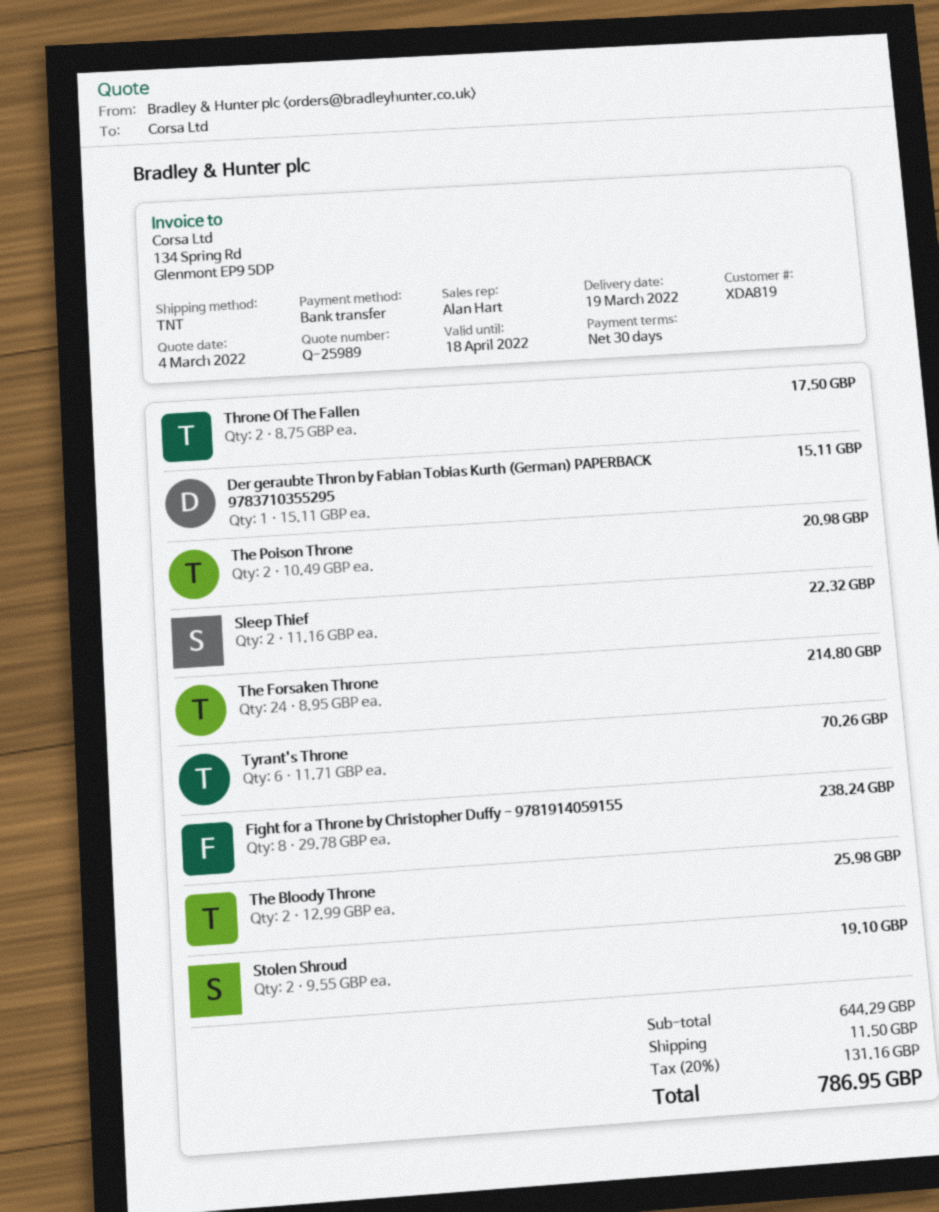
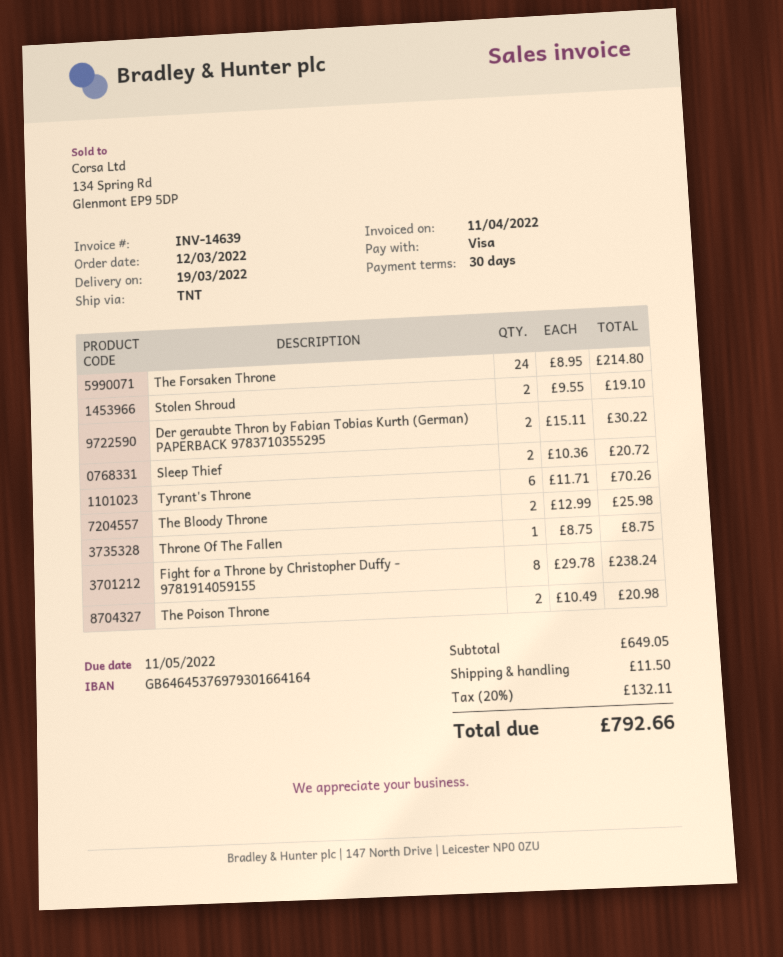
payment method: bank transfer -> Visa
Throne Of The Fallen: 2 x 8.75 = 17.50 -> 1 x 8.75 = 8.75
Der geraubte Thron by Fabian Tobias Kurth (German) PAPERBACK 9783710355295: 1 x 15.11 = 15.11 -> 2 x 15.11 = 30.22
Sleep Thief: 2 x 11.16 = 22.32 -> 2 x 10.36 = 20.72
subtotal: 644.29 -> 649.05
tax: 20% = 131.16 -> 20% = 132.11
total: 786.95 -> 792.66

